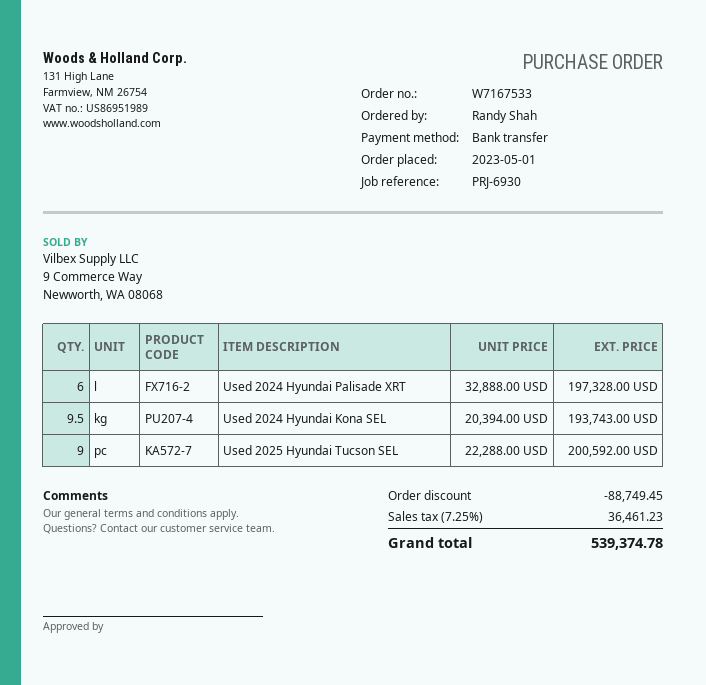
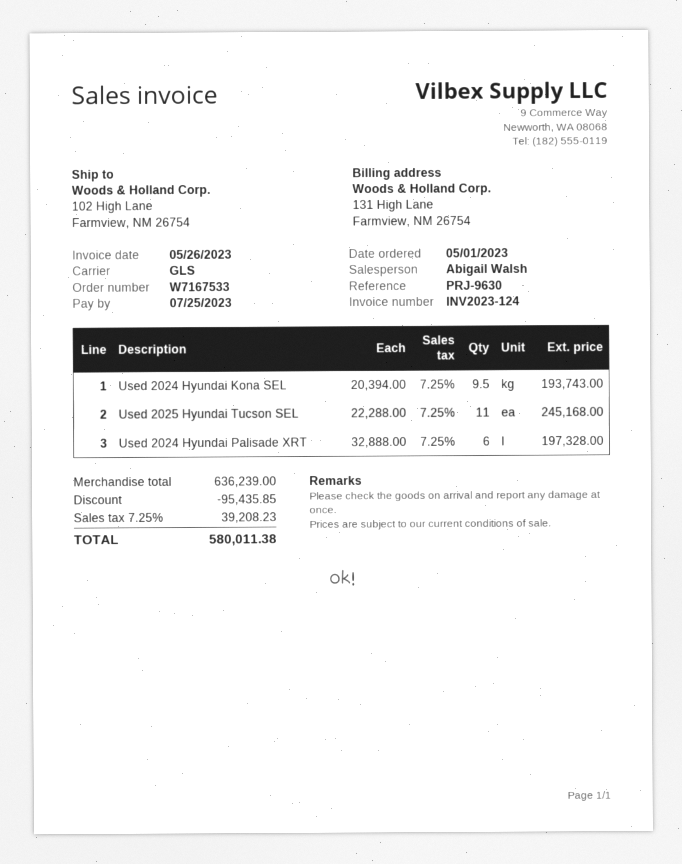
reference: PRJ-6930 -> PRJ-9630
Used 2025 Hyundai Tucson SEL: 9 x 22288.00 = 200592.00 -> 11 x 22288.00 = 245168.00
discount: 88749.45 -> 95435.85
tax: 7.25% = 36461.23 -> 7.25% = 39208.23
total: 539374.78 -> 580011.38

